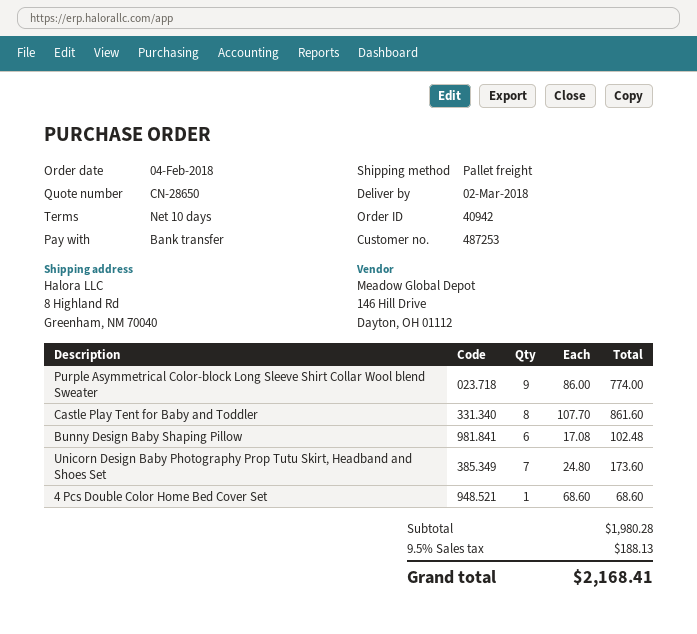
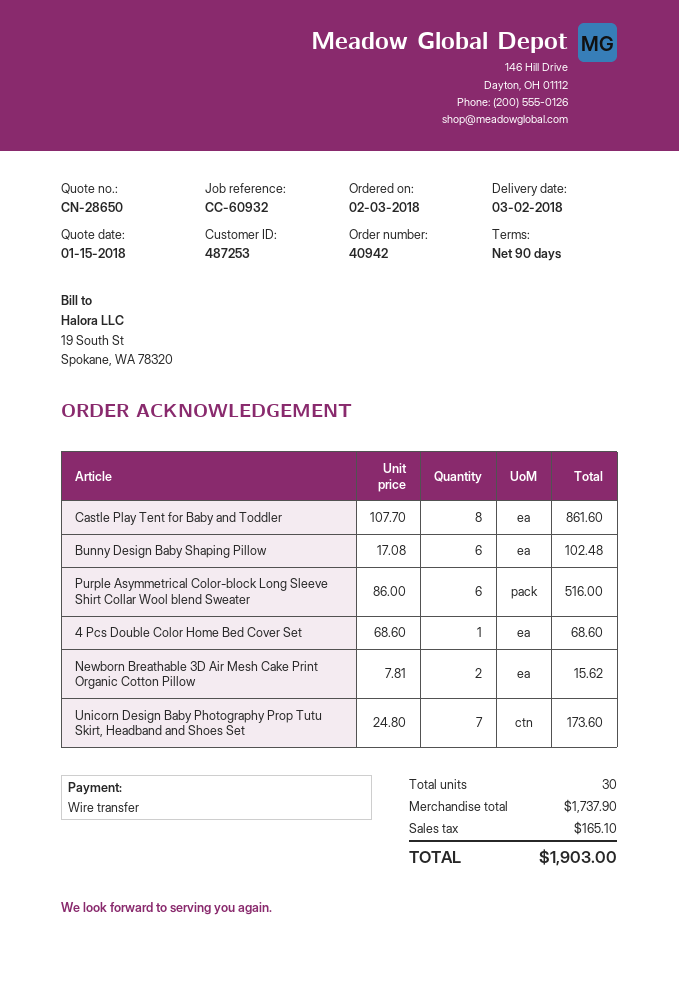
order date: 2018-02-04 -> 2018-02-03
payment terms: 10 days -> 90 days
Purple Asymmetrical Color-block Long Sleeve Shirt Collar Wool blend Sweater: 9 x 86.00 = 774.00 -> 6 x 86.00 = 516.00
Newborn Breathable 3D Air Mesh Cake Print Organic Cotton Pillow: none -> 2 x 7.81 = 15.62
subtotal: 1980.28 -> 1737.90
tax: 188.13 -> 165.10
total: 2168.41 -> 1903.00

